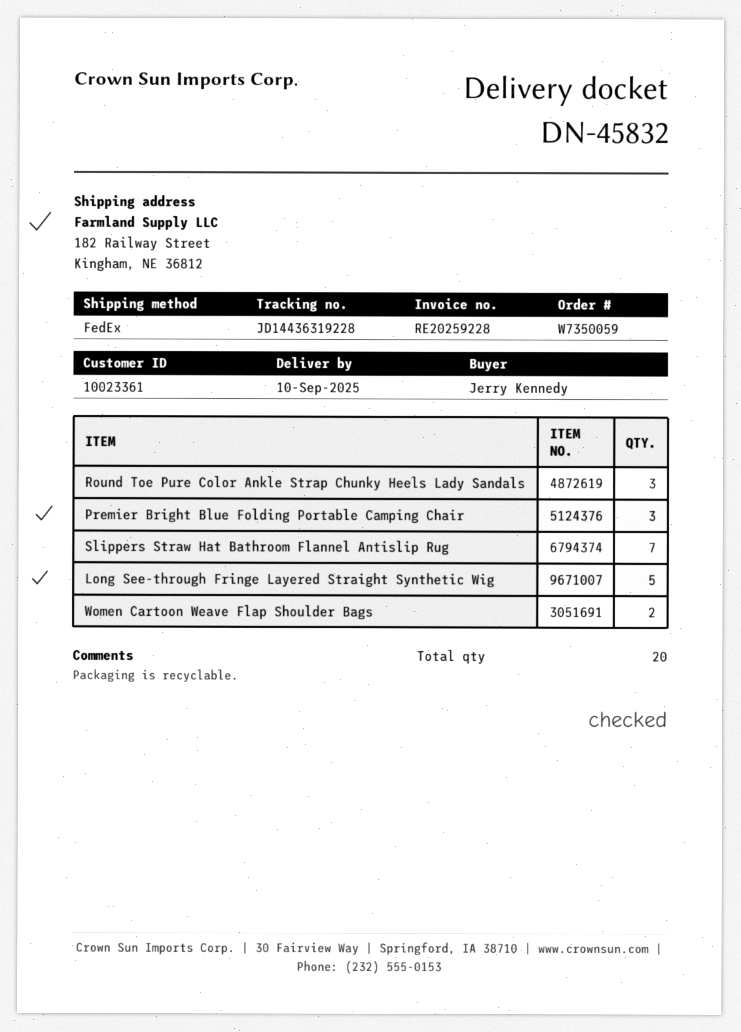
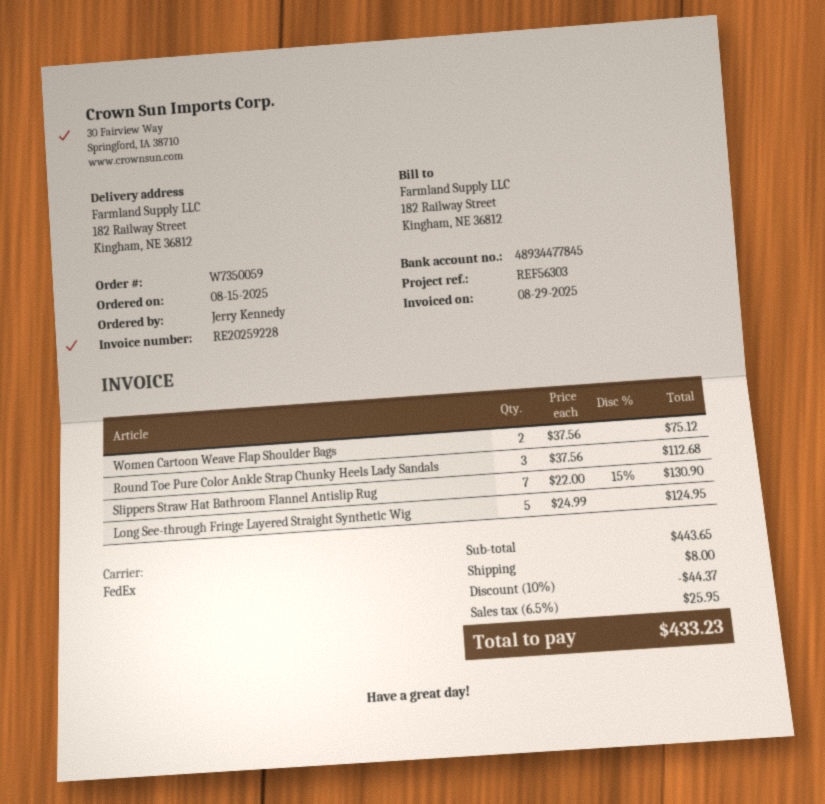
Premier Bright Blue Folding Portable Camping Chair: 3 -> none

